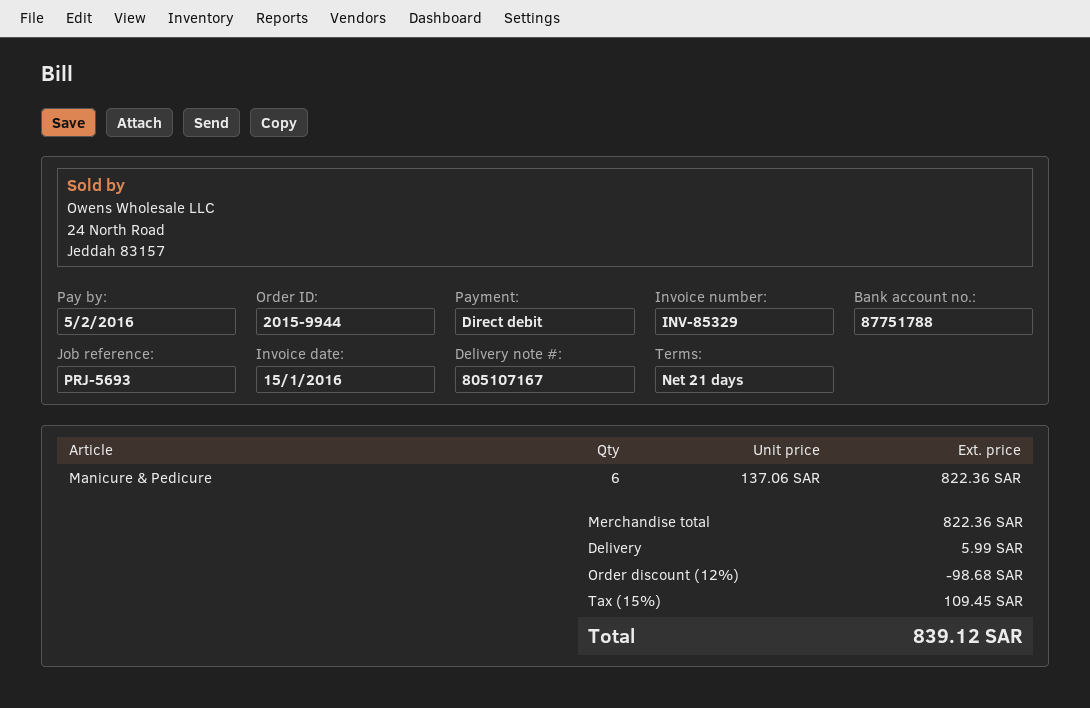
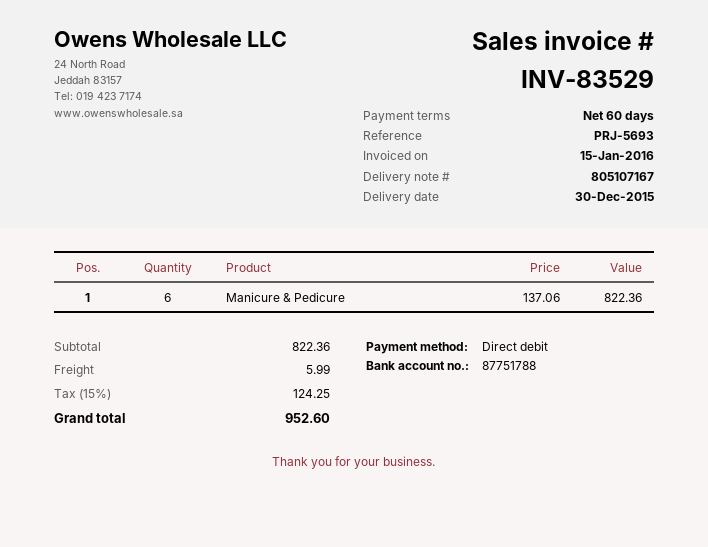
invoice number: INV-85329 -> INV-83529
payment terms: 21 days -> 60 days
discount: 12% = 98.68 -> none
tax: 15% = 109.45 -> 15% = 124.25
total: 839.12 -> 952.60

